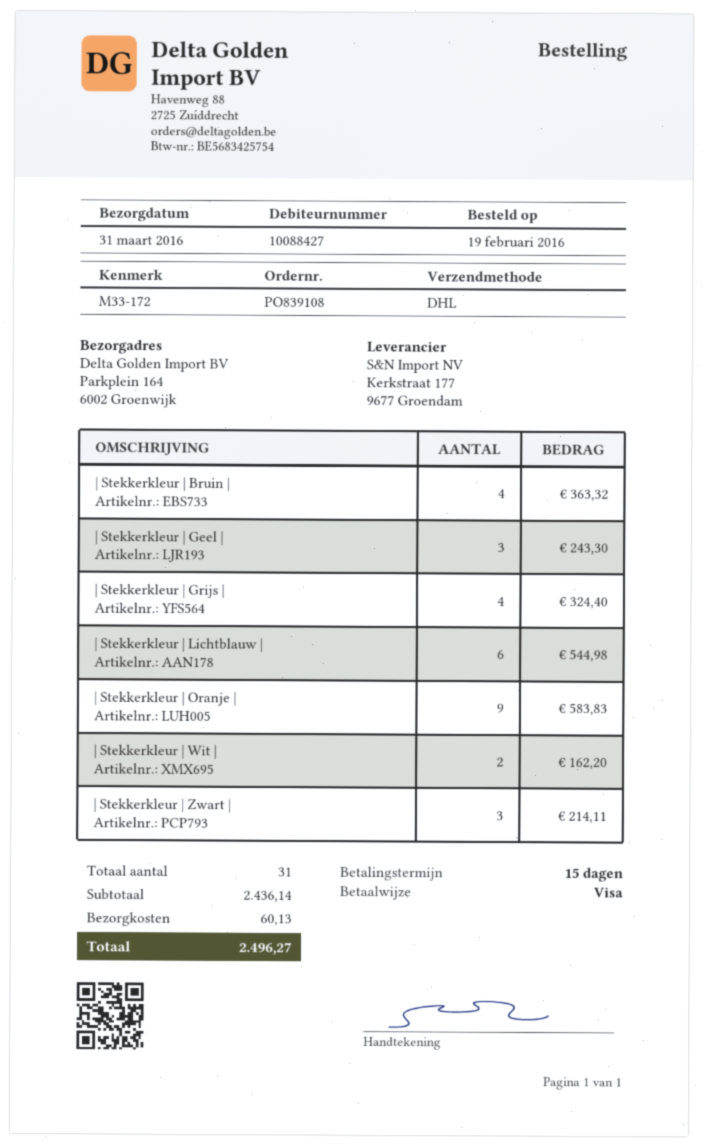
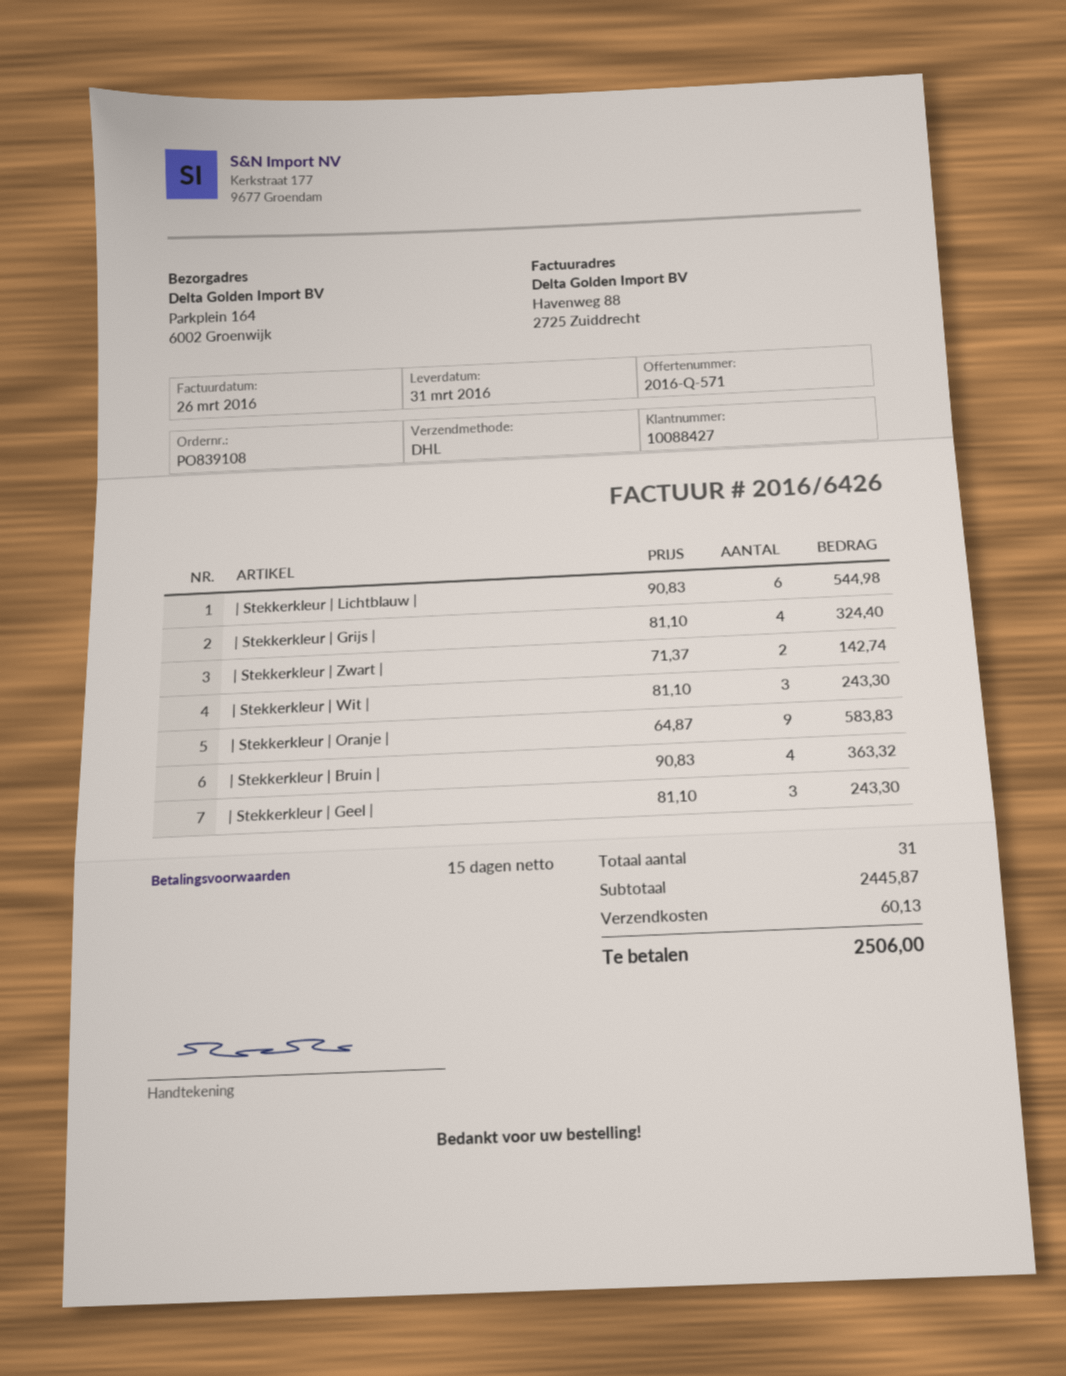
| Stekkerkleur | Wit |: 2 for 162.20 -> 3 for 243.30
| Stekkerkleur | Zwart |: 3 for 214.11 -> 2 for 142.74
subtotal: 2436.14 -> 2445.87
total: 2496.27 -> 2506.00

